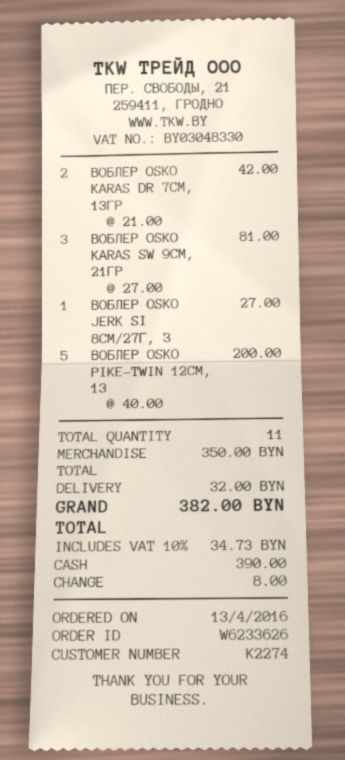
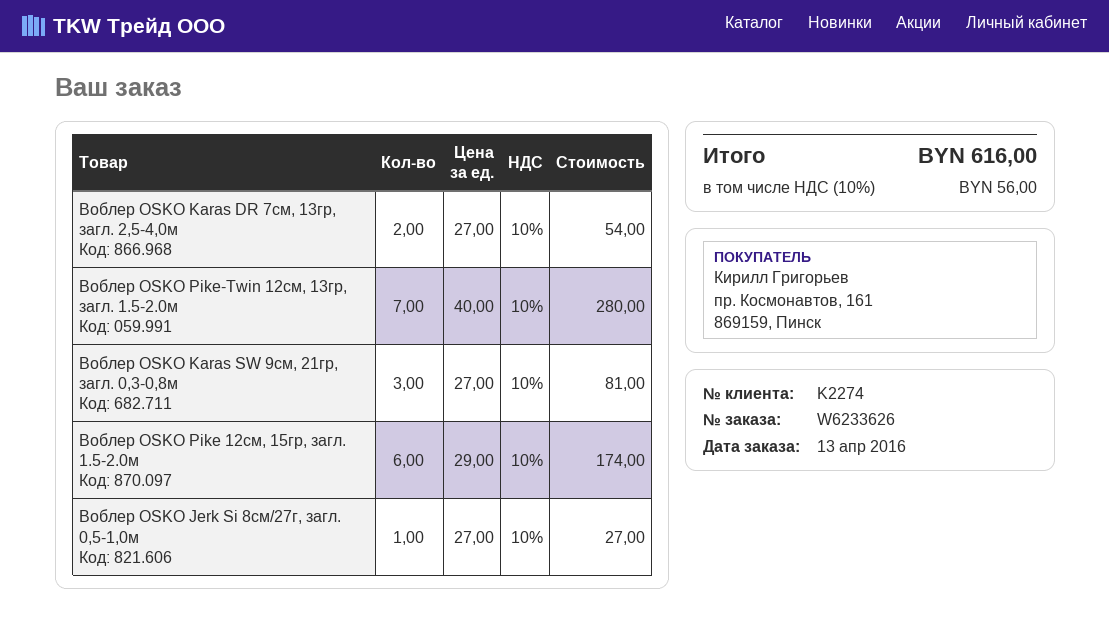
ВОБЛЕР OSKO KARAS DR 7СМ, 13ГР: 2 x 21.00 = 42.00 -> 2 x 27.00 = 54.00
ВОБЛЕР OSKO PIKE-TWIN 12СМ, 13: 5 x 40.00 = 200.00 -> 7 x 40.00 = 280.00
Воблер OSKO Pike 12см, 15гр, загл. 1.5-2.0м: none -> 6 x 29.00 = 174.00
shipping: 32.00 -> none
tax: 10% = 34.73 -> 10% = 56.00
total: 382.00 -> 616.00

